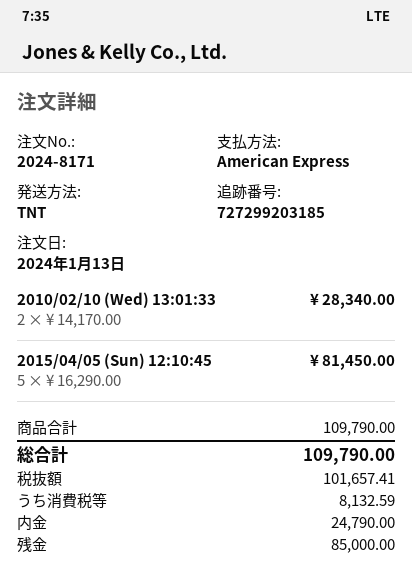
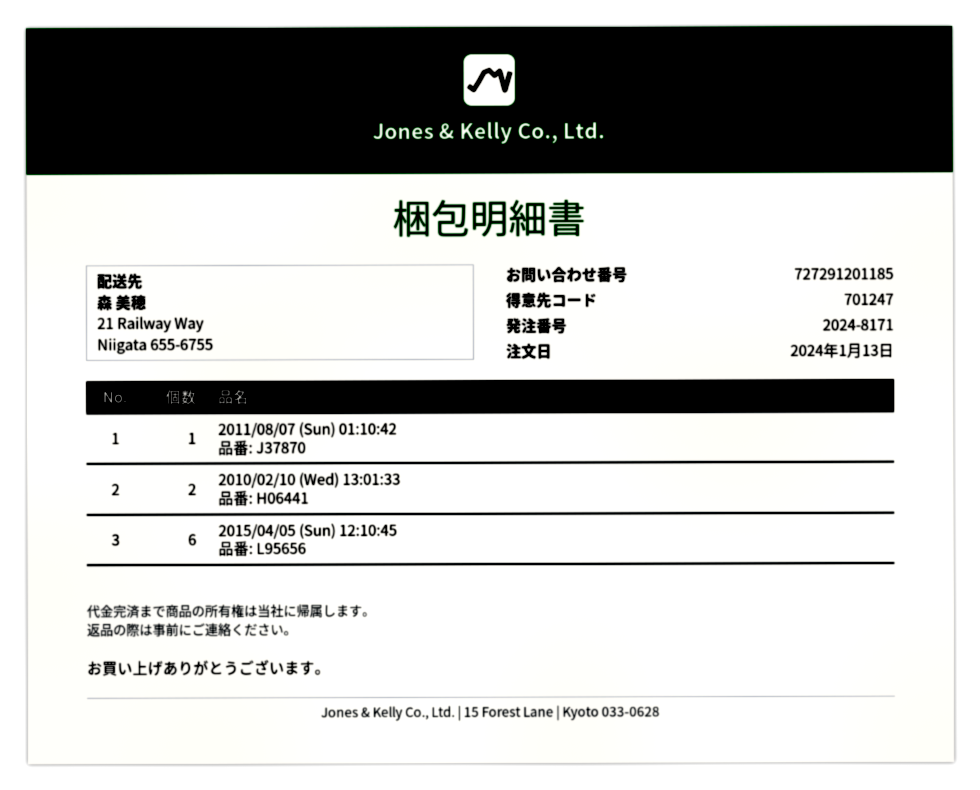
tracking number: 727299203185 -> 727291201185
2015/04/05 (Sun) 12:10:45: 5 -> 6
2011/08/07 (Sun) 01:10:42: none -> 1

